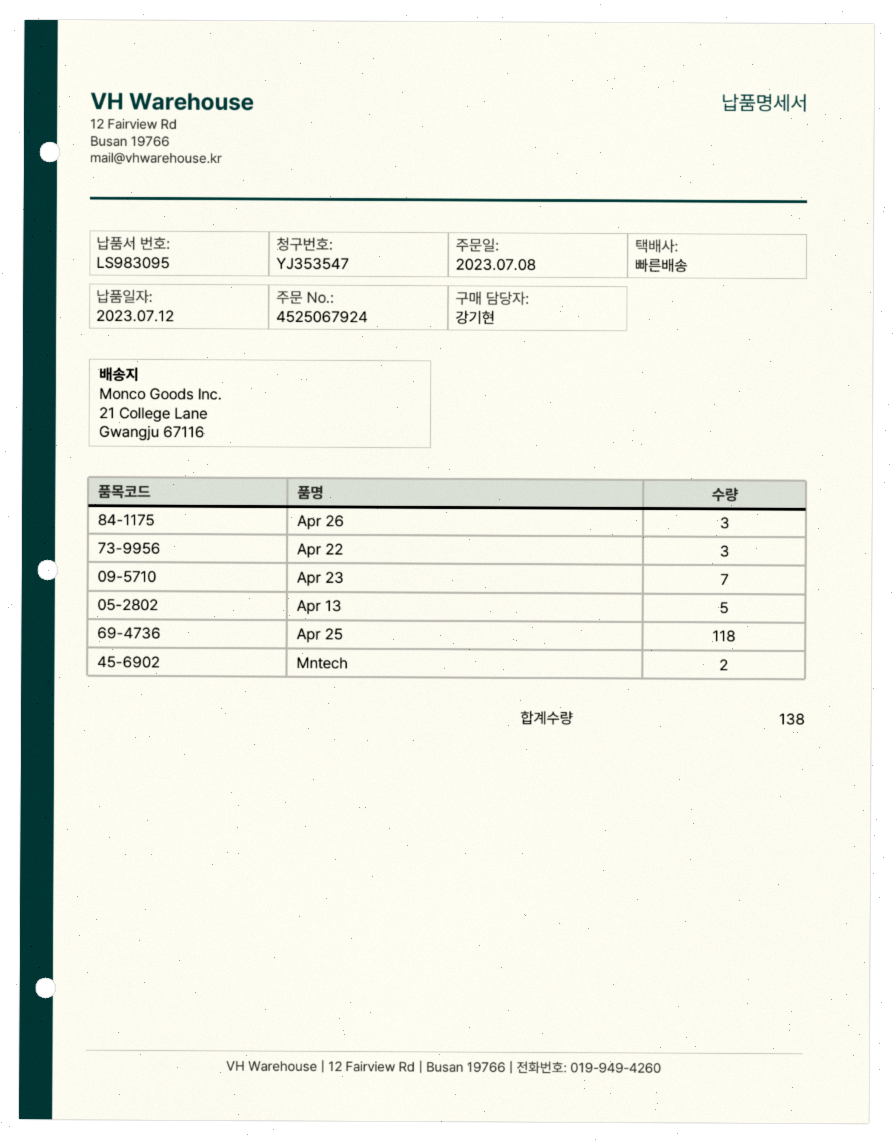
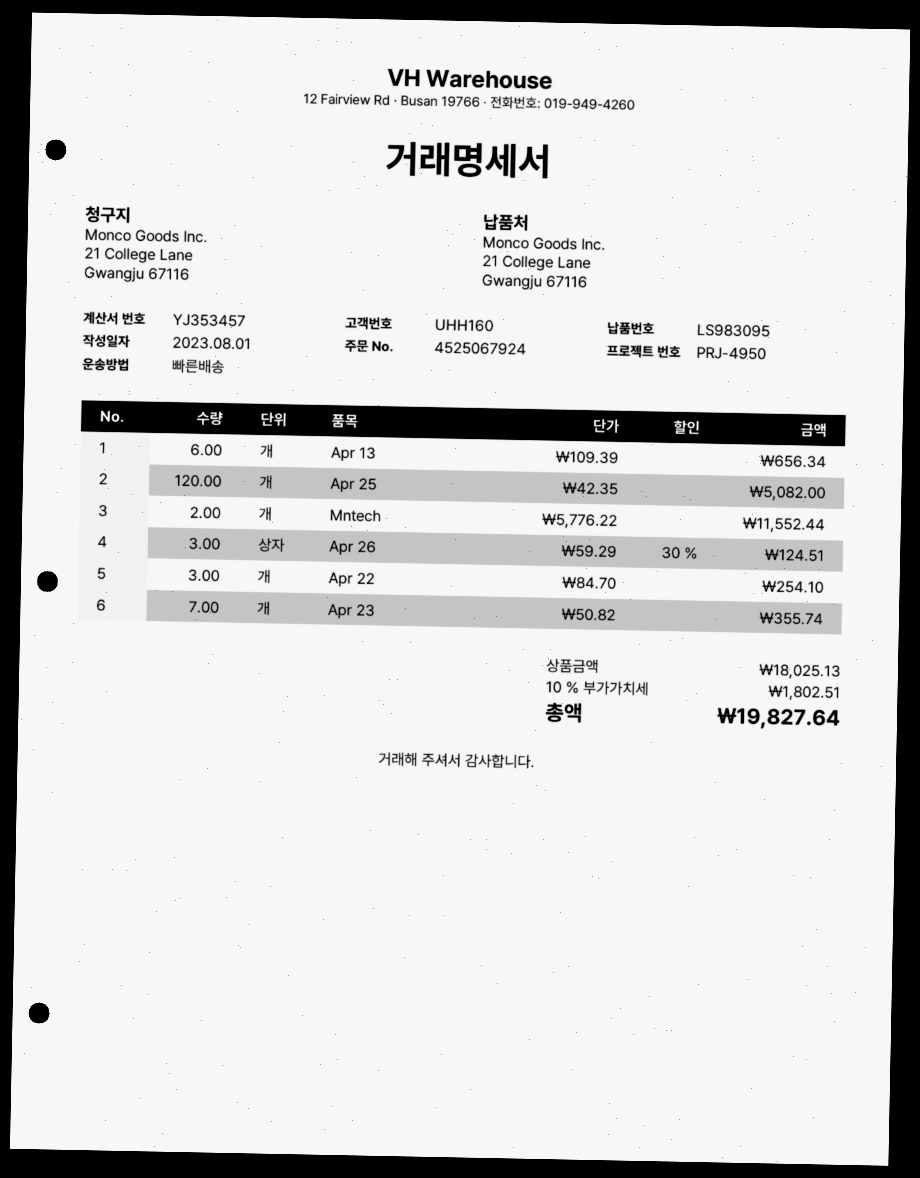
invoice number: YJ353547 -> YJ353457
Apr 13: 5 -> 6
Apr 25: 118 -> 120

